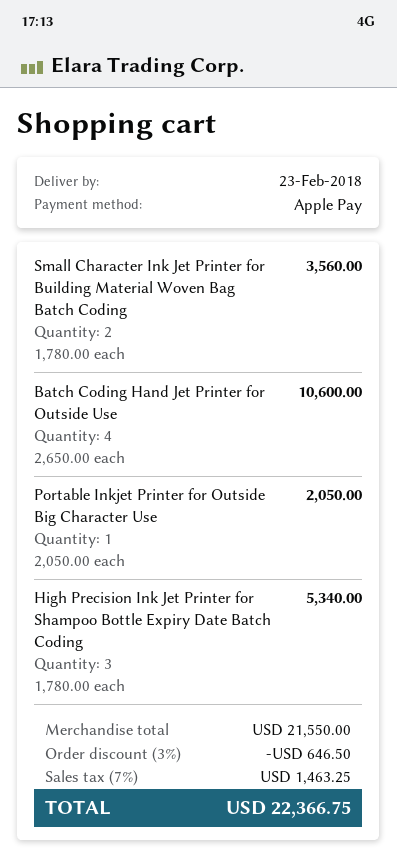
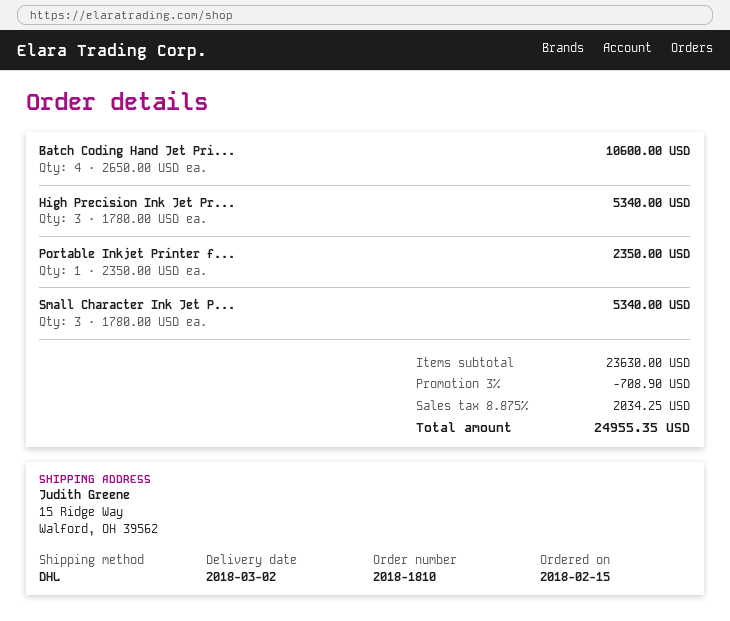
delivery date: 2018-02-23 -> 2018-03-02
Small Character Ink Jet Printer for Building Material Woven Bag Batch Coding: 2 x 1780.00 = 3560.00 -> 3 x 1780.00 = 5340.00
Portable Inkjet Printer for Outside Big Character Use: 1 x 2050.00 = 2050.00 -> 1 x 2350.00 = 2350.00
subtotal: 21550.00 -> 23630.00
discount: 3% = 646.50 -> 3% = 708.90
tax: 7% = 1463.25 -> 8.875% = 2034.25
total: 22366.75 -> 24955.35

